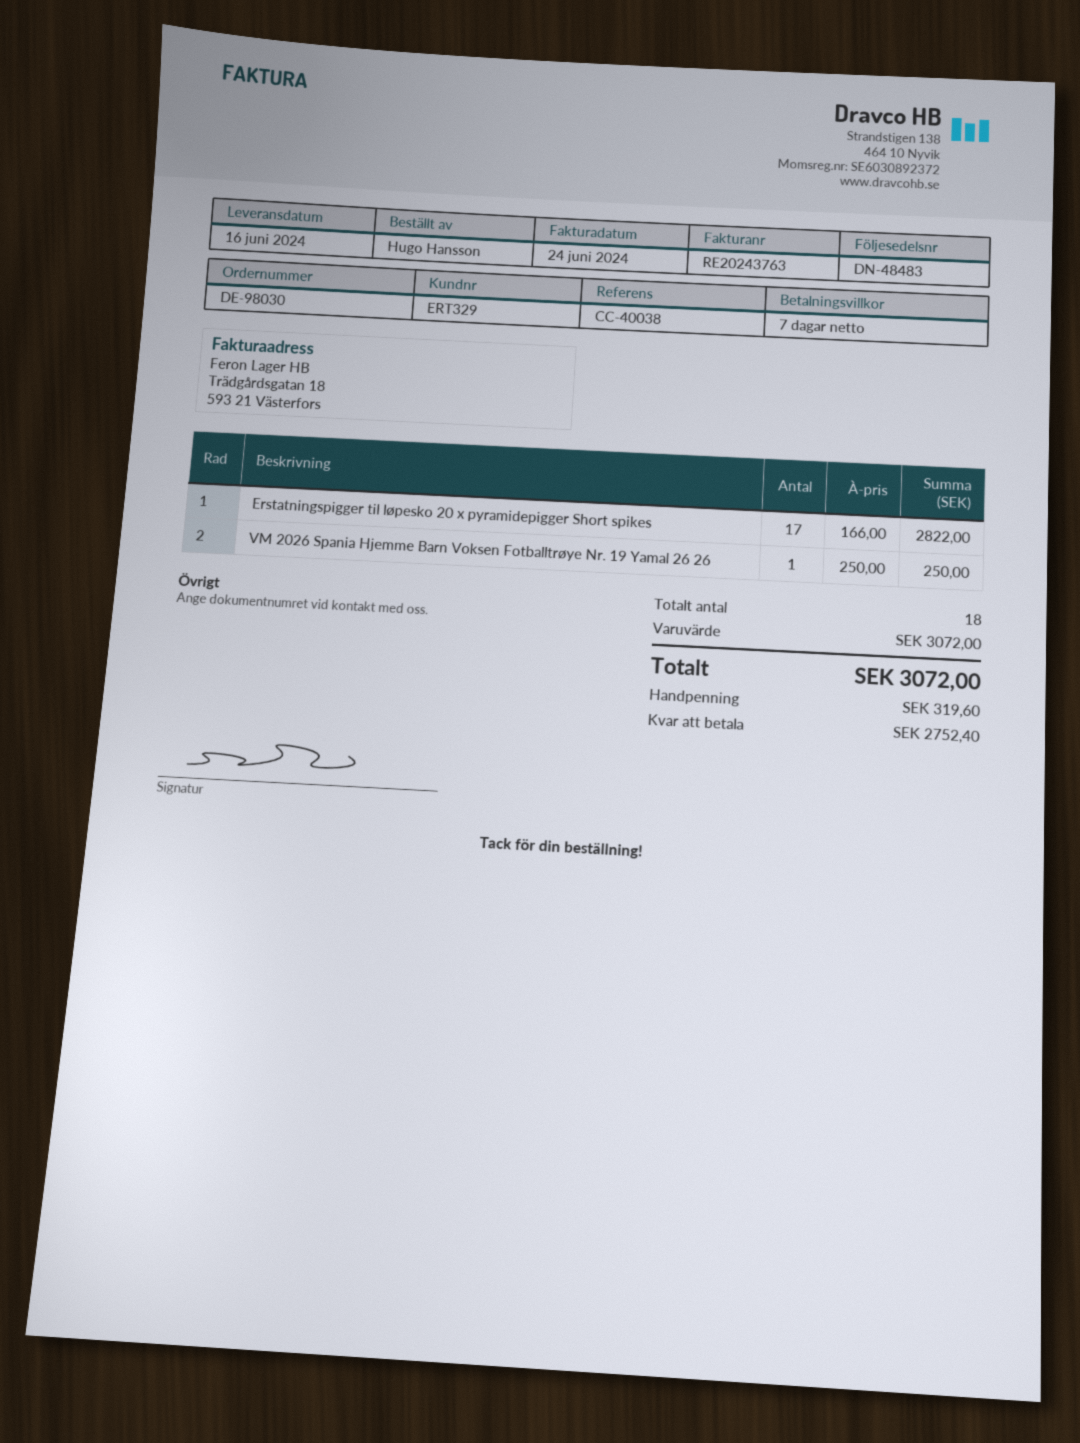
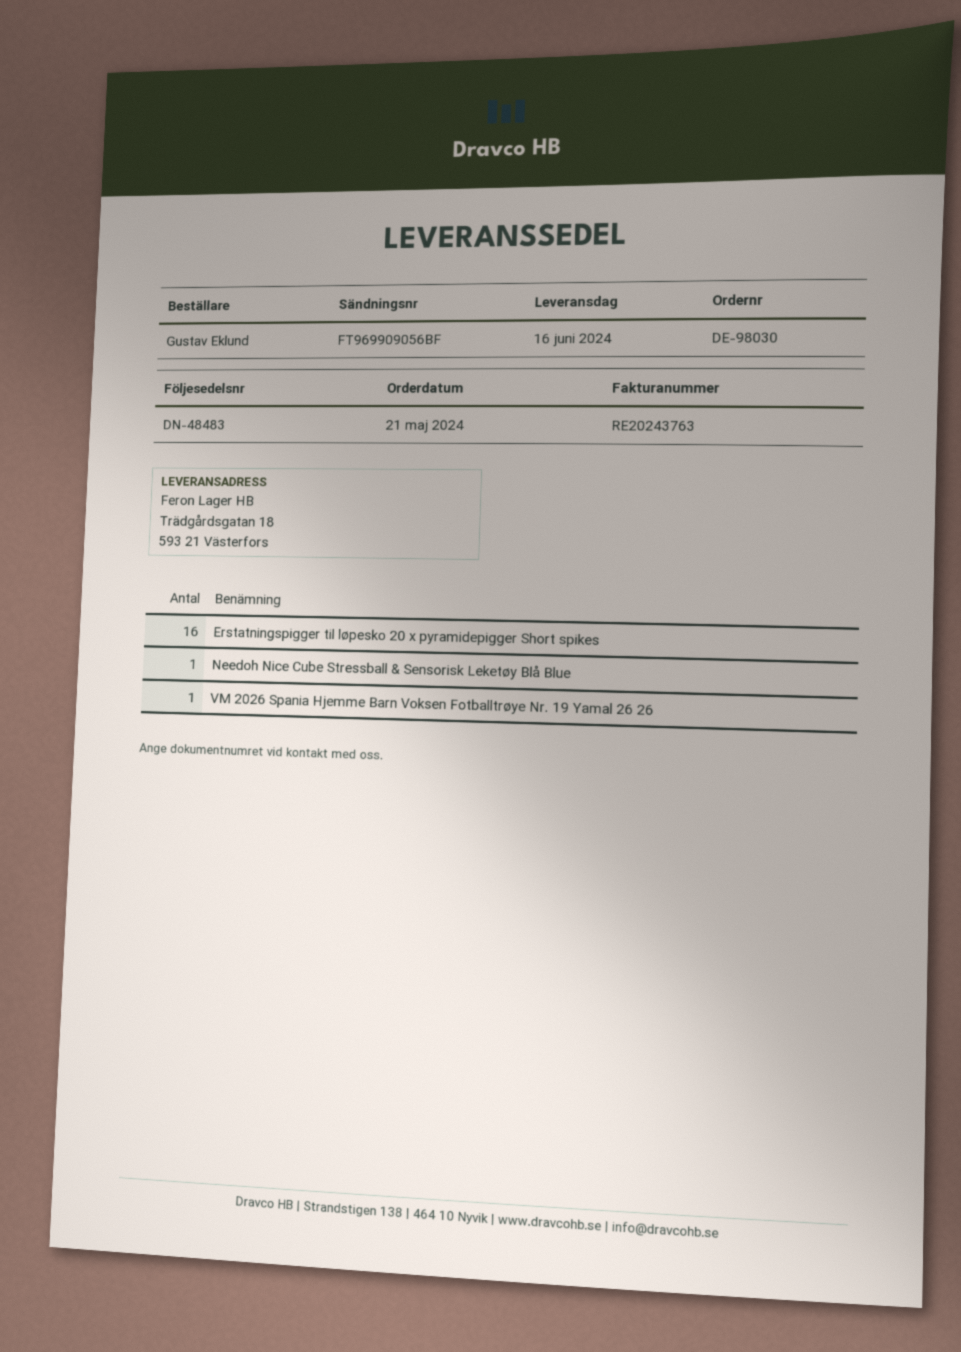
ordered by: Hugo Hansson -> Gustav Eklund
Erstatningspigger til løpesko 20 x pyramidepigger Short spikes: 17 -> 16
Needoh Nice Cube Stressball & Sensorisk Leketøy Blå Blue: none -> 1

